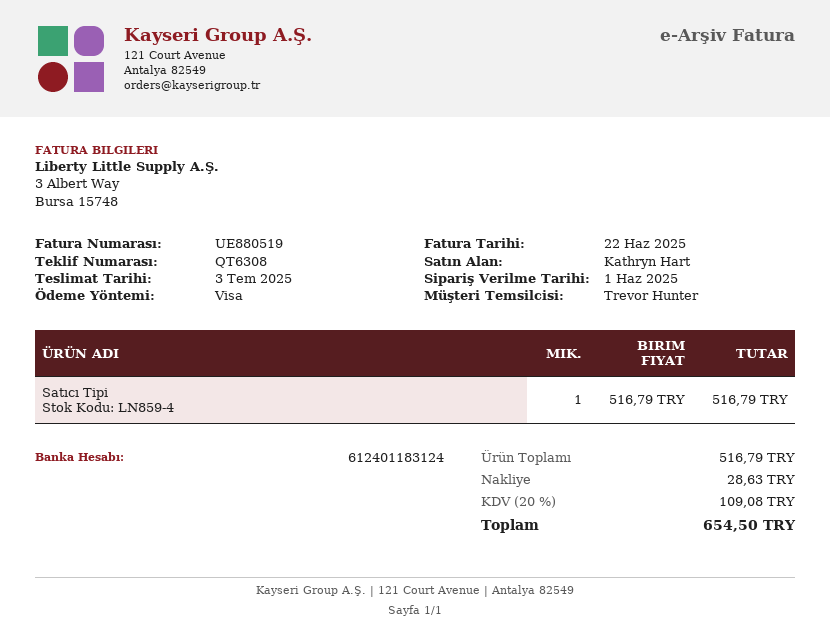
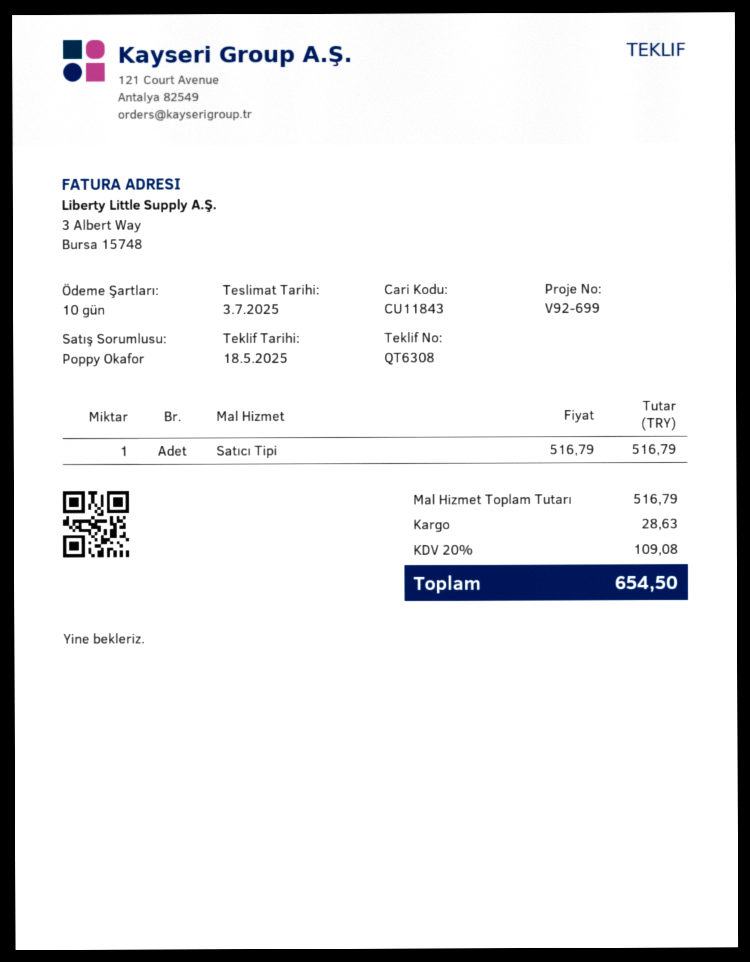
sales rep: Trevor Hunter -> Poppy Okafor

